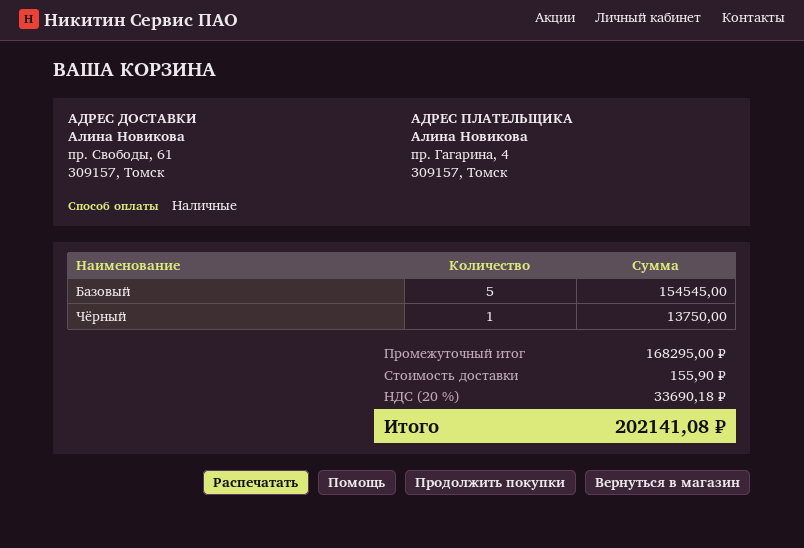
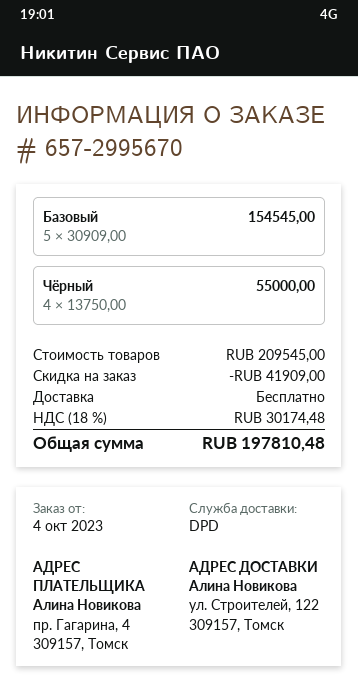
ship to: пр. Свободы, 61, 309157, Томск -> ул. Строителей, 122, 309157, Томск
Чёрный: 1 for 13750.00 -> 4 for 55000.00
subtotal: 168295.00 -> 209545.00
discount: none -> 41909.00
shipping: 155.90 -> 0.00
tax: 20% = 33690.18 -> 18% = 30174.48
total: 202141.08 -> 197810.48

